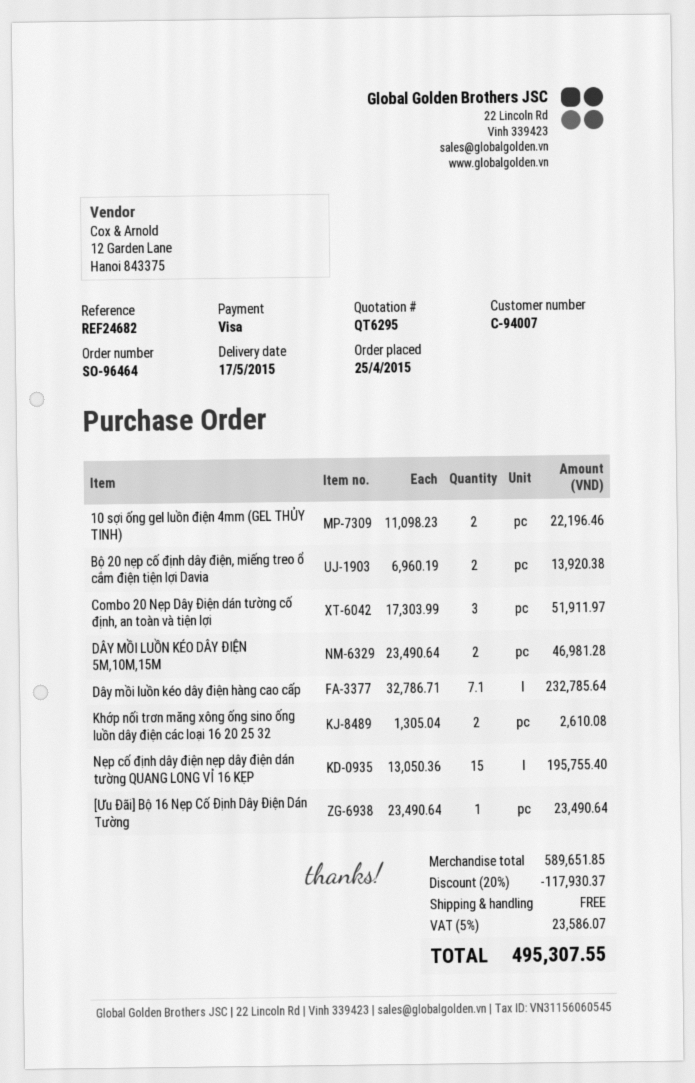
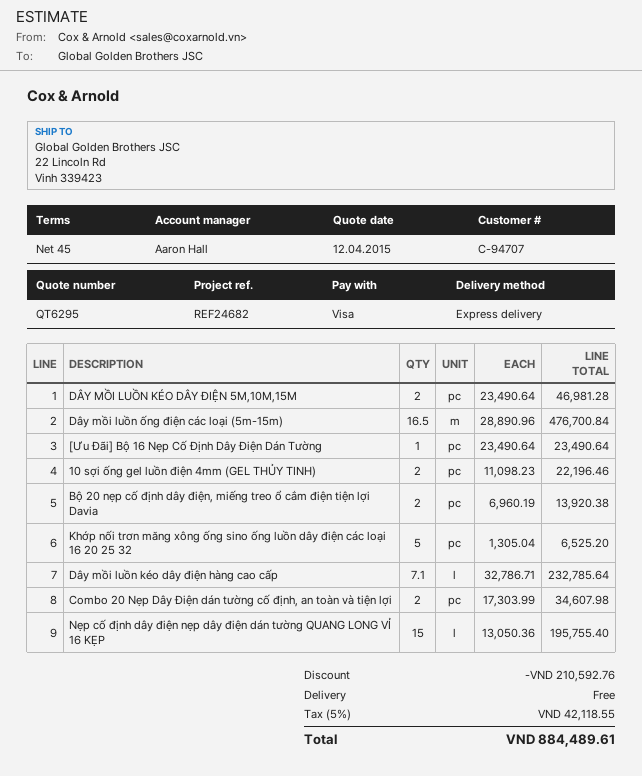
customer number: C-94007 -> C-94707
Combo 20 Nẹp Dây Điện dán tường cố định, an toàn và tiện lợi: 3 x 17303.99 = 51911.97 -> 2 x 17303.99 = 34607.98
Khớp nối trơn măng xông ống sino ống luồn dây điện các loại 16 20 25 32: 2 x 1305.04 = 2610.08 -> 5 x 1305.04 = 6525.20
Dây mồi luồn ống điện các loại (5m-15m): none -> 16.5 x 28890.96 = 476700.84
discount: 117930.37 -> 210592.76
tax: 5% = 23586.07 -> 5% = 42118.55
total: 495307.55 -> 884489.61

